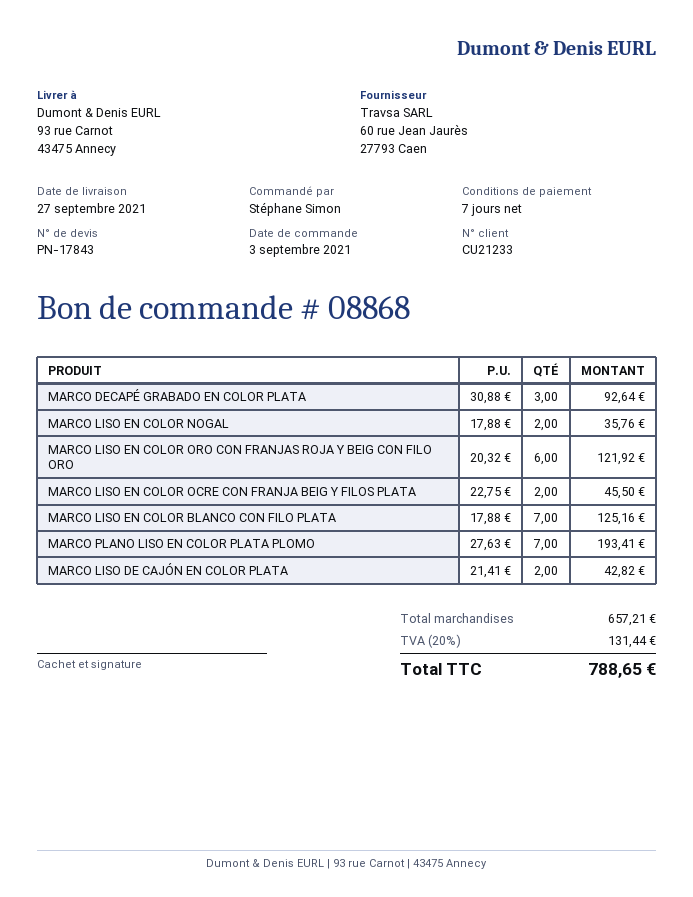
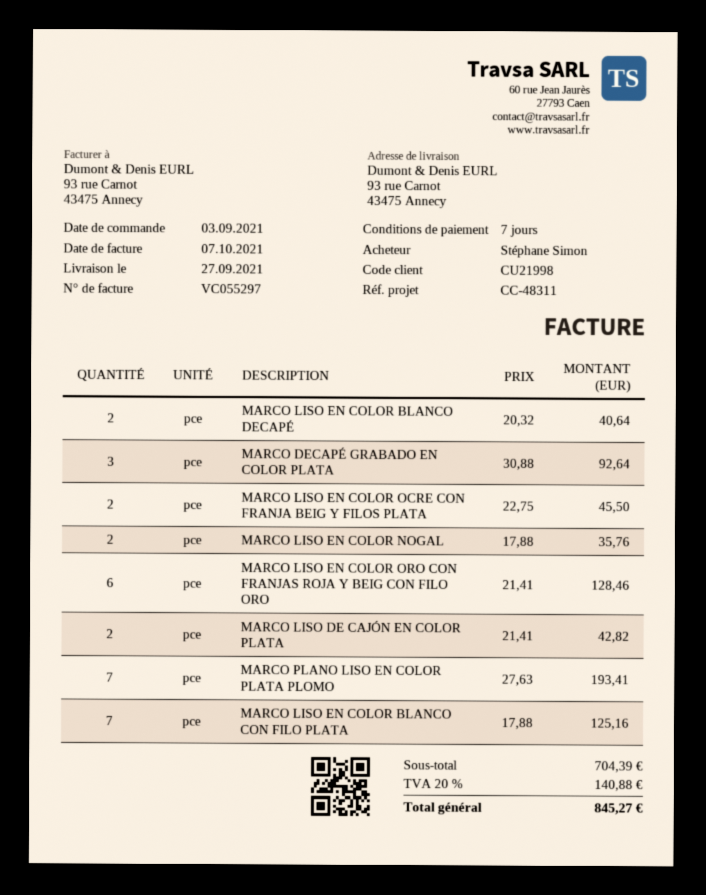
customer number: CU21233 -> CU21998
MARCO LISO EN COLOR ORO CON FRANJAS ROJA Y BEIG CON FILO ORO: 6 x 20.32 = 121.92 -> 6 x 21.41 = 128.46
MARCO LISO EN COLOR BLANCO DECAPÉ: none -> 2 x 20.32 = 40.64
subtotal: 657.21 -> 704.39
tax: 20% = 131.44 -> 20% = 140.88
total: 788.65 -> 845.27

